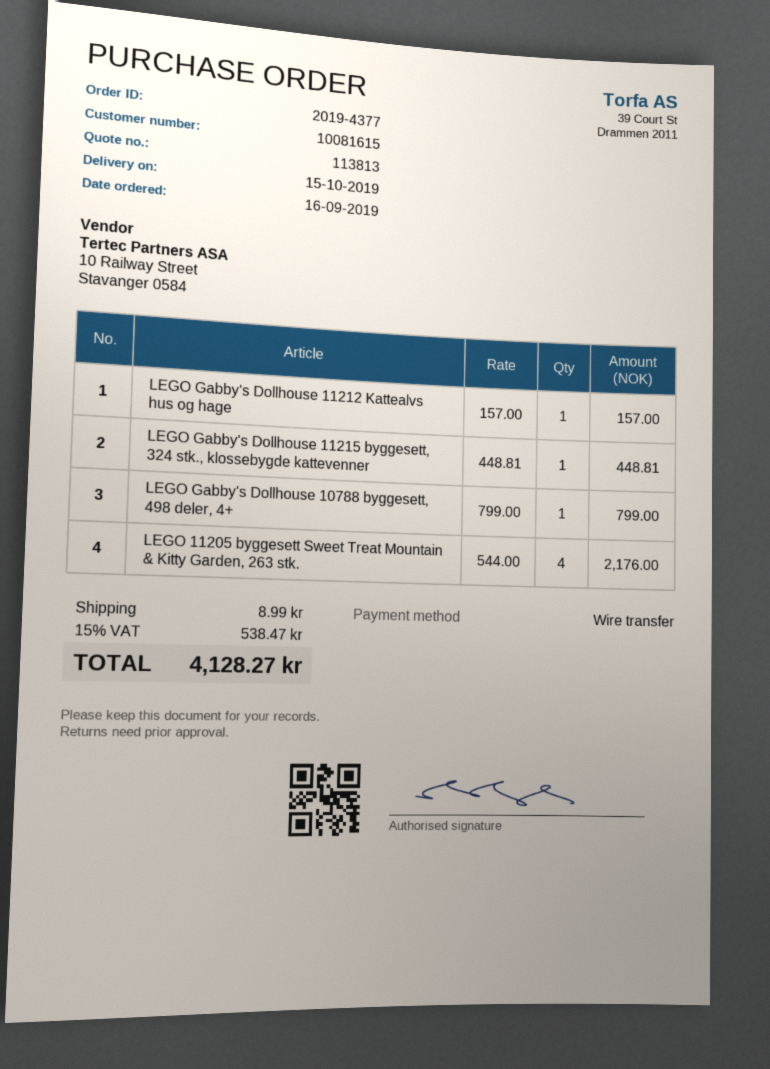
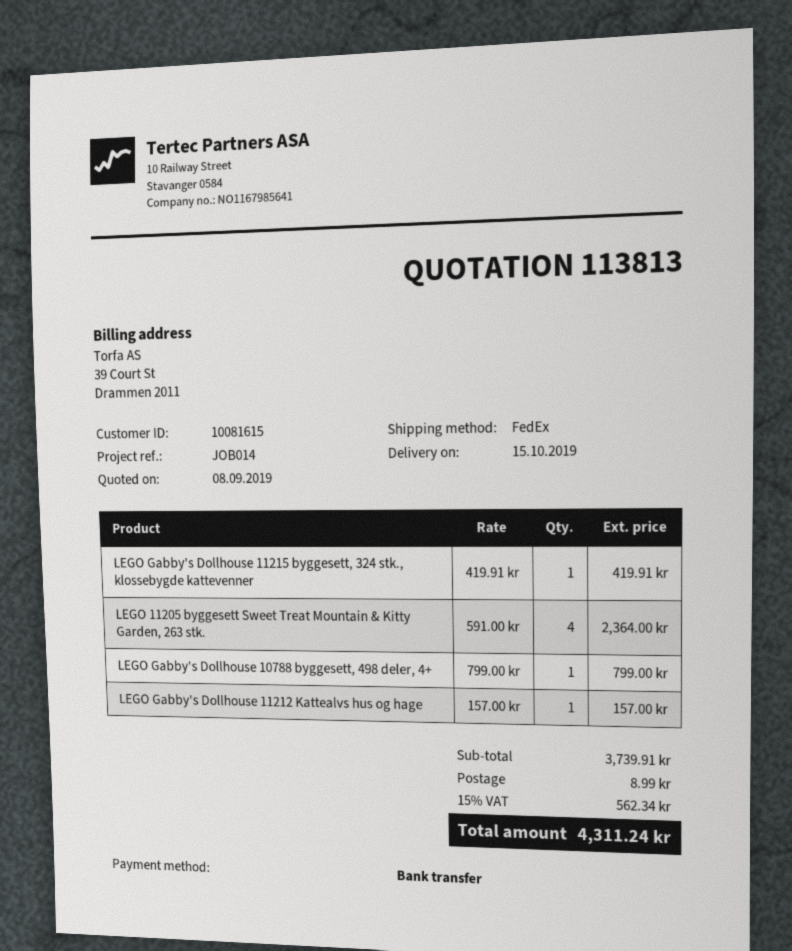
LEGO Gabby's Dollhouse 11215 byggesett, 324 stk., klossebygde kattevenner: 1 x 448.81 = 448.81 -> 1 x 419.91 = 419.91
LEGO 11205 byggesett Sweet Treat Mountain & Kitty Garden, 263 stk.: 4 x 544.00 = 2176.00 -> 4 x 591.00 = 2364.00
tax: 15% = 538.47 -> 15% = 562.34
total: 4128.27 -> 4311.24

